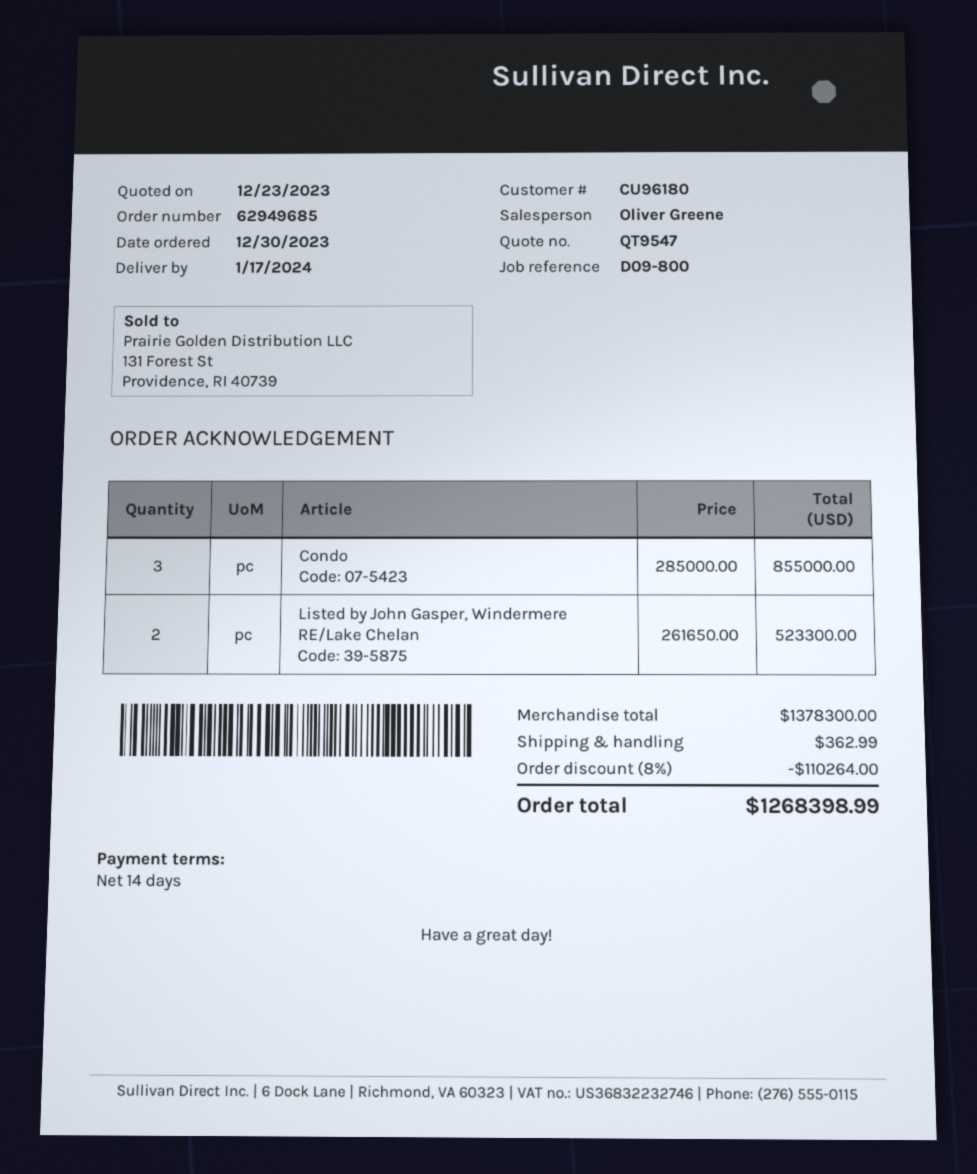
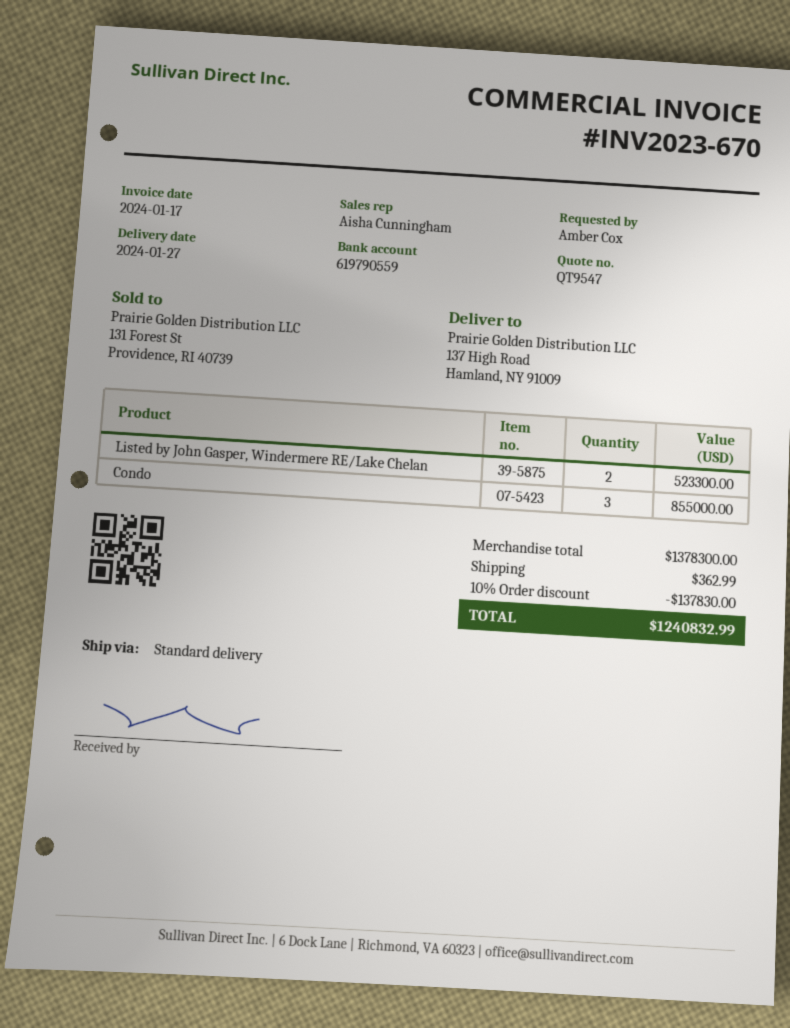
delivery date: 2024-01-17 -> 2024-01-27
sales rep: Oliver Greene -> Aisha Cunningham
discount: 8% = 110264.00 -> 10% = 137830.00
total: 1268398.99 -> 1240832.99

